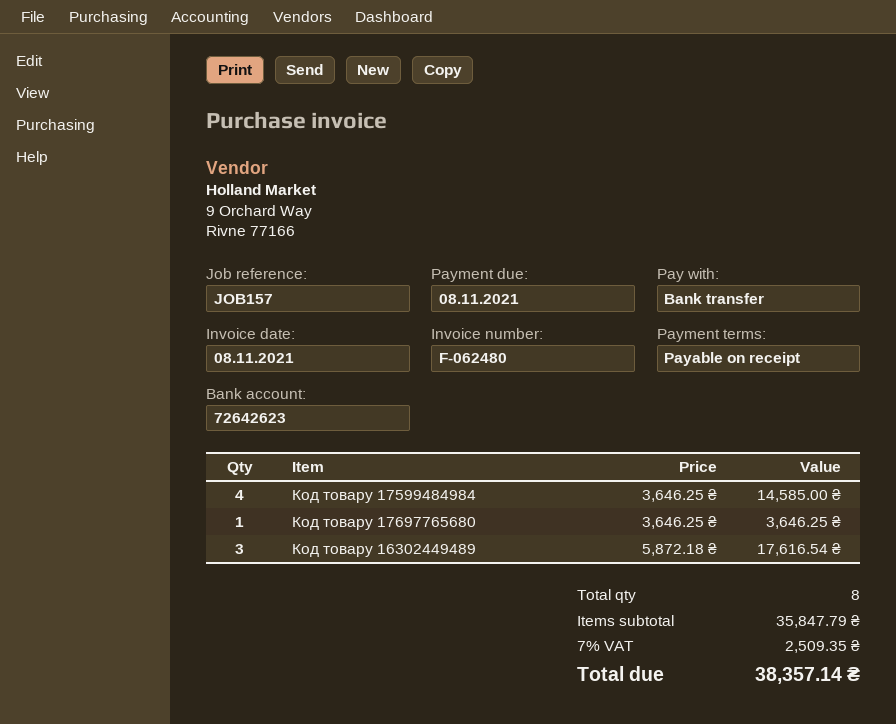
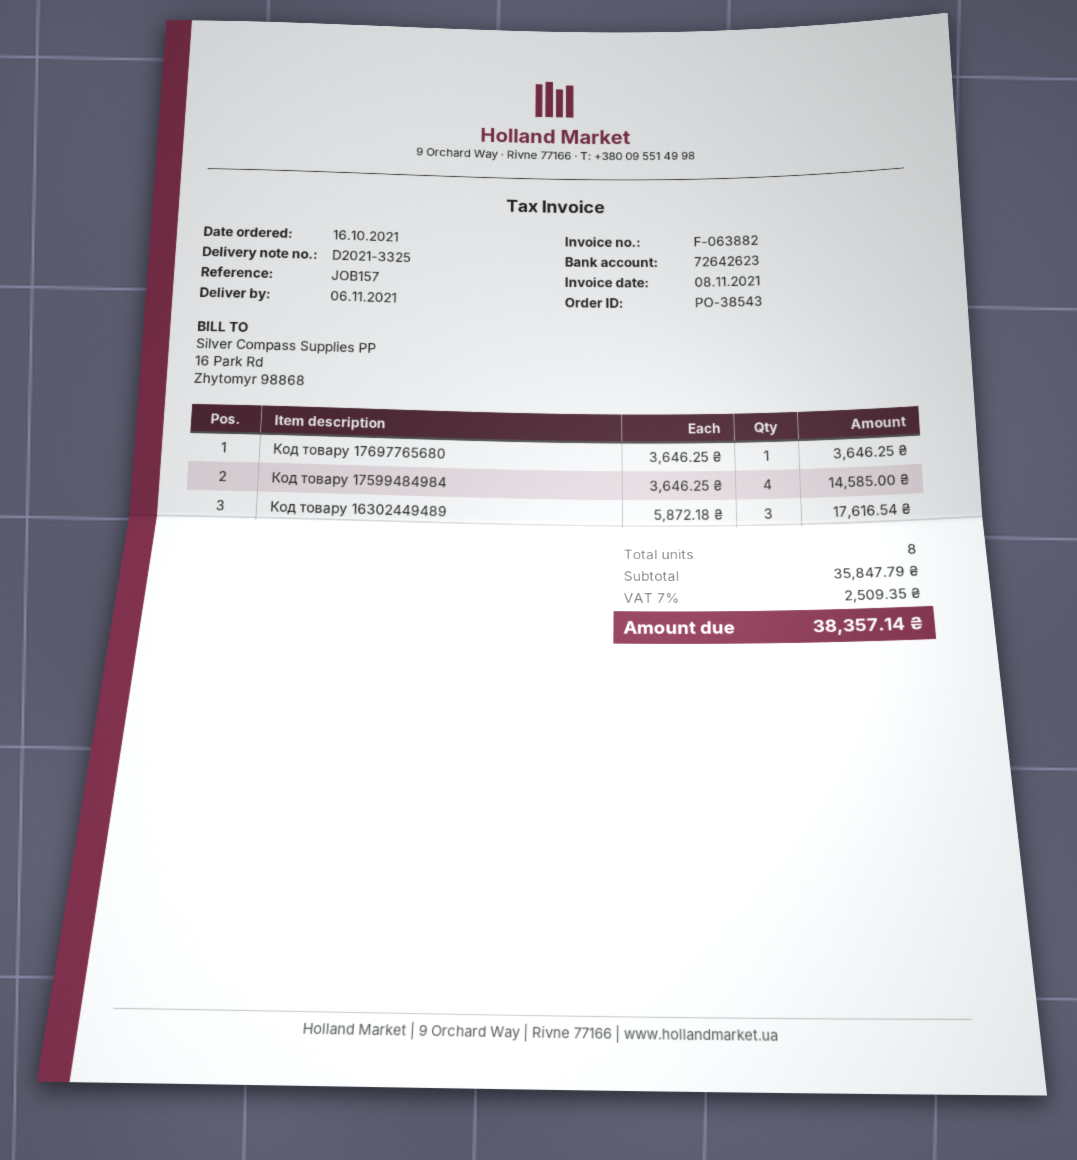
invoice number: F-062480 -> F-063882

